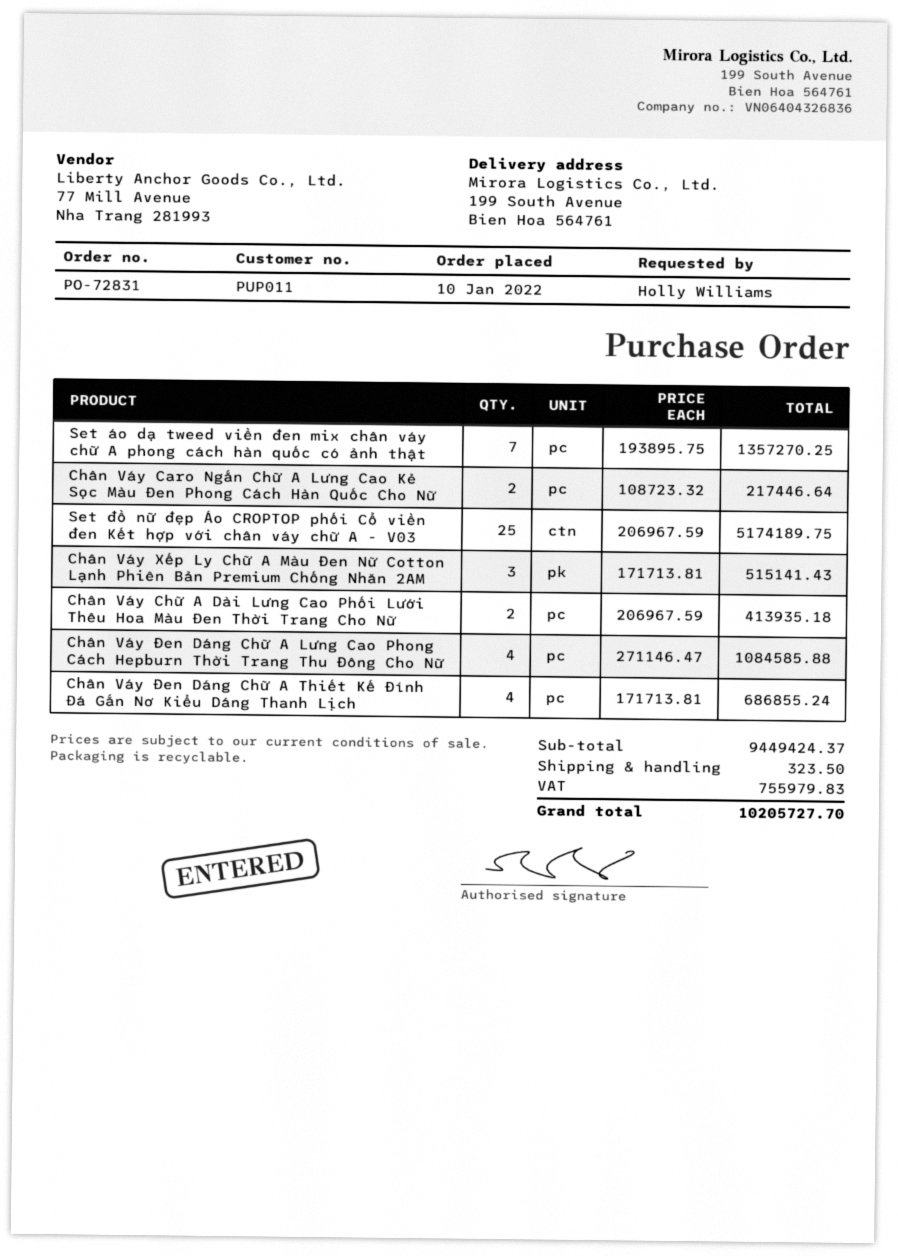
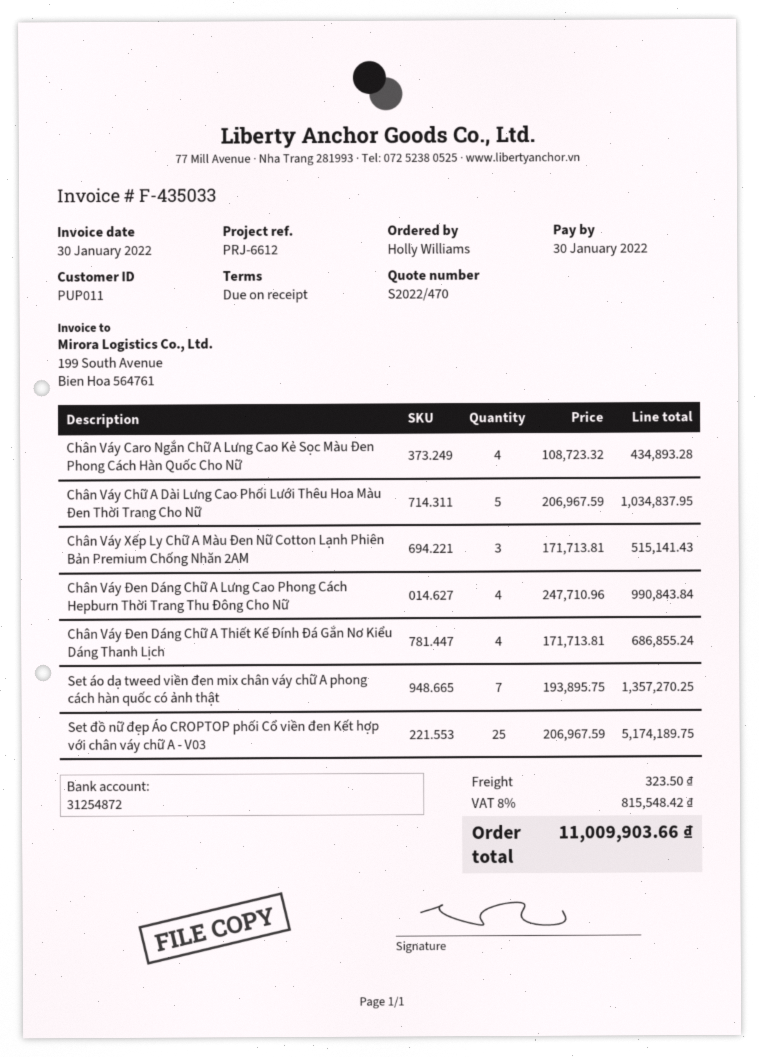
Chân Váy Caro Ngắn Chữ A Lưng Cao Kẻ Sọc Màu Đen Phong Cách Hàn Quốc Cho Nữ: 2 x 108723.32 = 217446.64 -> 4 x 108723.32 = 434893.28
Chân Váy Chữ A Dài Lưng Cao Phối Lưới Thêu Hoa Màu Đen Thời Trang Cho Nữ: 2 x 206967.59 = 413935.18 -> 5 x 206967.59 = 1034837.95
Chân Váy Đen Dáng Chữ A Lưng Cao Phong Cách Hepburn Thời Trang Thu Đông Cho Nữ: 4 x 271146.47 = 1084585.88 -> 4 x 247710.96 = 990843.84
tax: 755979.83 -> 815548.42
total: 10205727.70 -> 11009903.66

